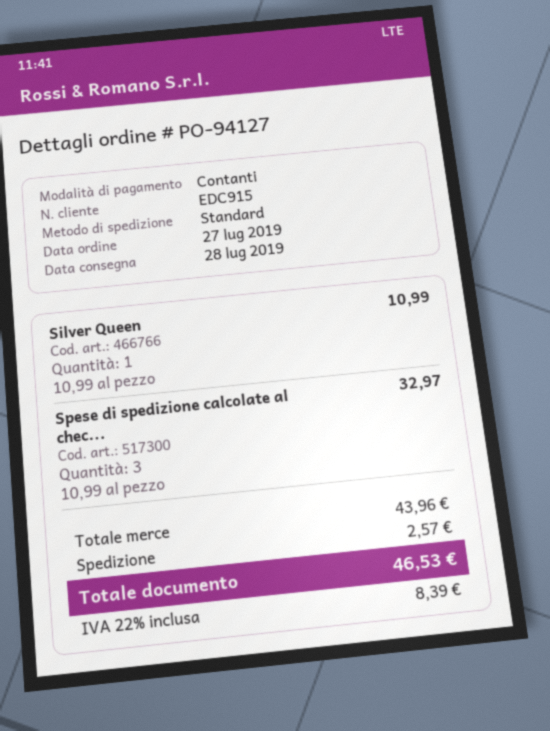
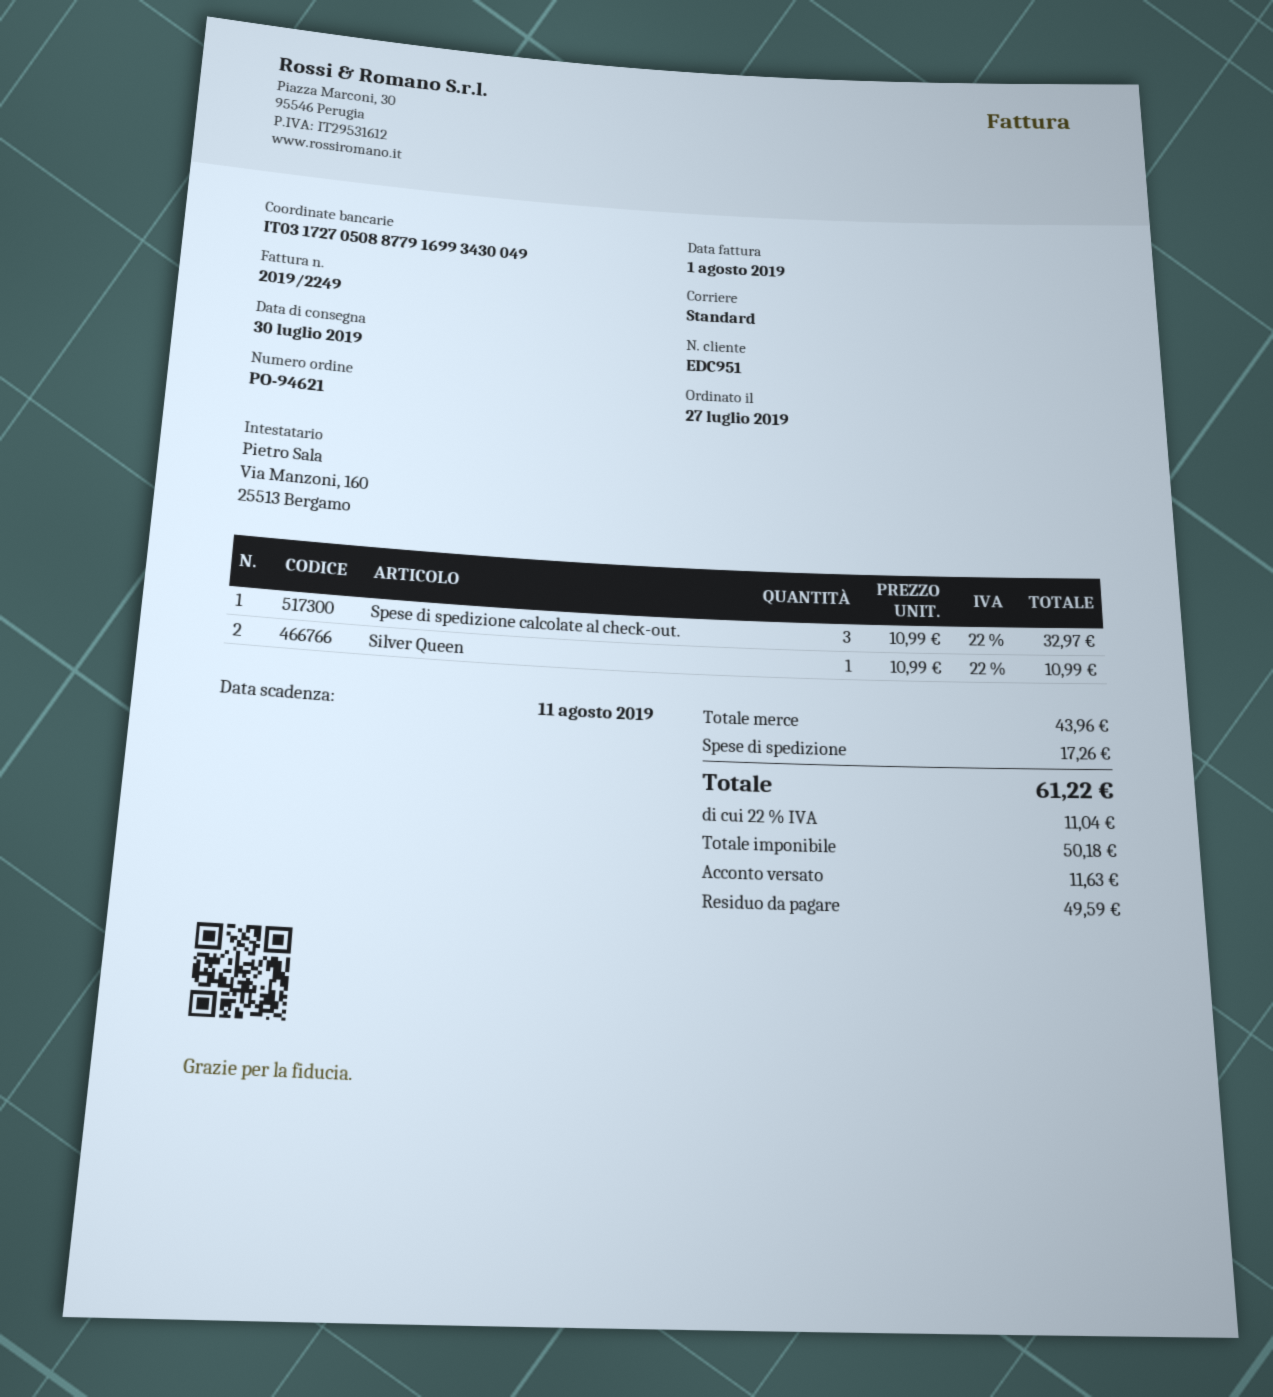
order number: PO-94127 -> PO-94621
delivery date: 2019-07-28 -> 2019-07-30
customer number: EDC915 -> EDC951
shipping: 2.57 -> 17.26
tax: 22% = 8.39 -> 22% = 11.04
total: 46.53 -> 61.22

